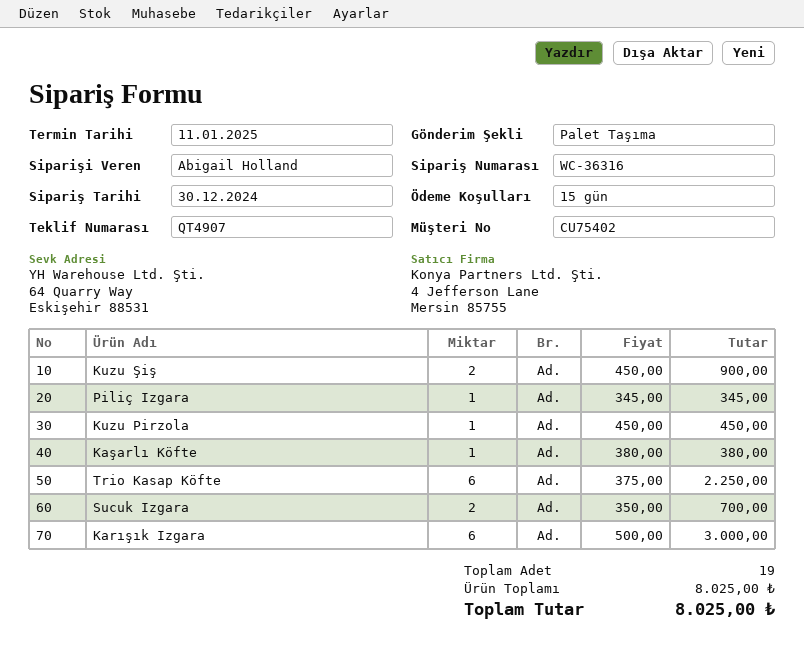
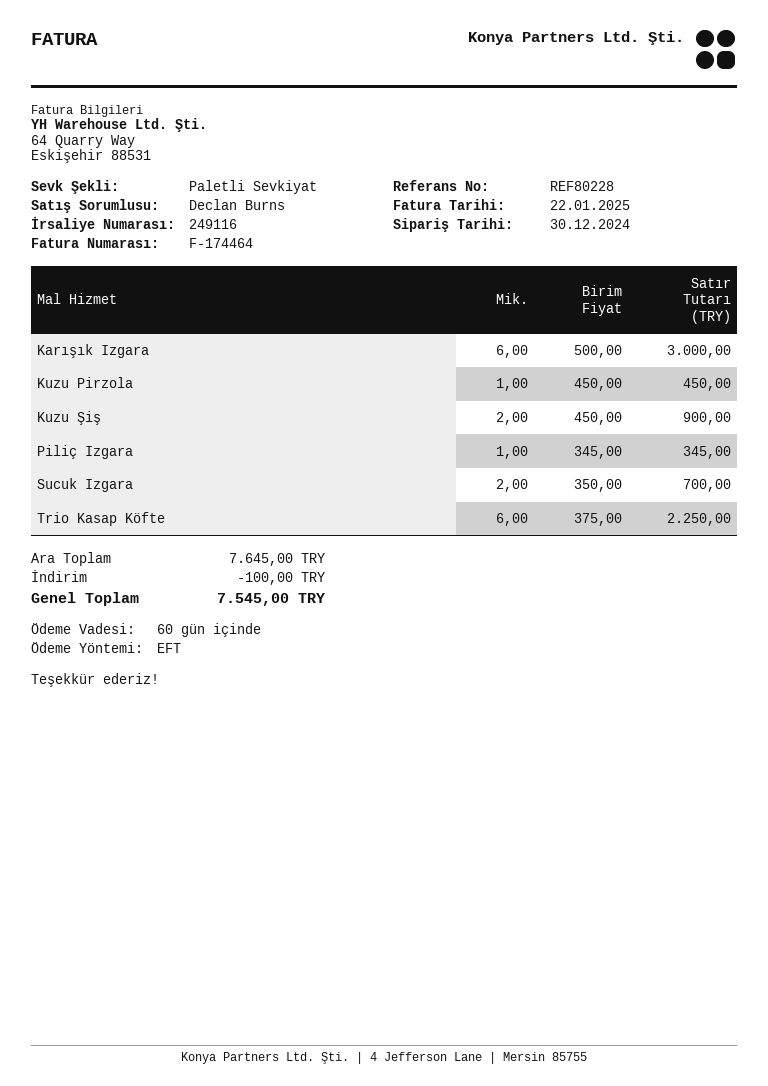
payment terms: 15 days -> 60 days
Kaşarlı Köfte: 1 x 380.00 = 380.00 -> none
subtotal: 8025.00 -> 7645.00
discount: none -> 100.00
total: 8025.00 -> 7545.00

